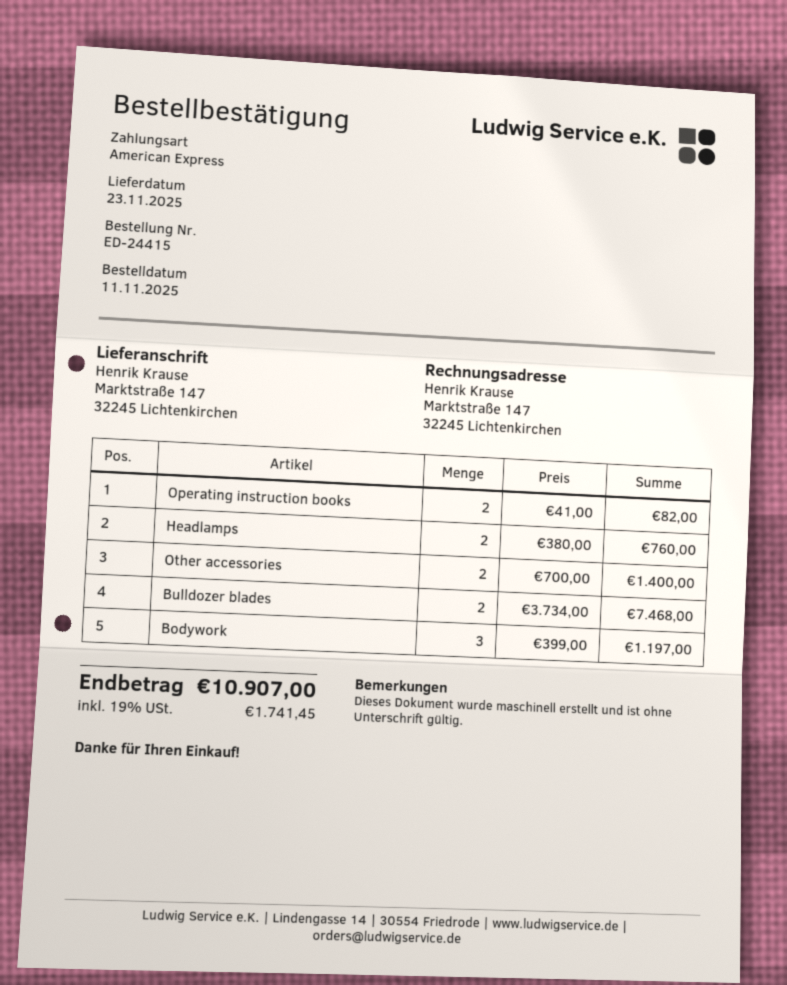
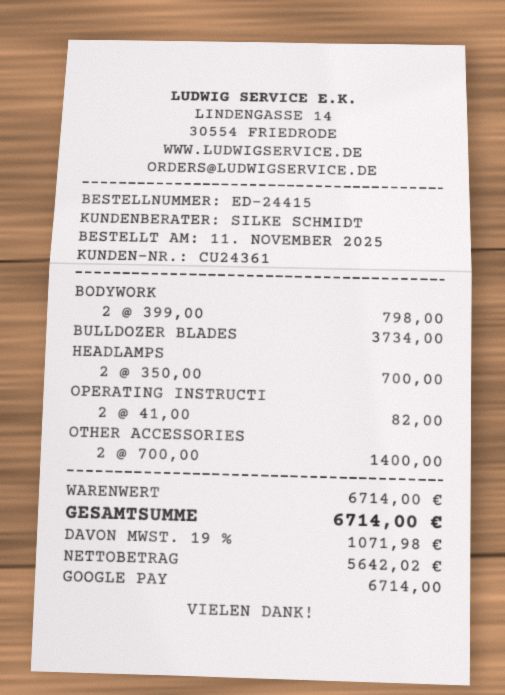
payment method: American Express -> Google Pay
Headlamps: 2 x 380.00 = 760.00 -> 2 x 350.00 = 700.00
Bulldozer blades: 2 x 3734.00 = 7468.00 -> 1 x 3734.00 = 3734.00
Bodywork: 3 x 399.00 = 1197.00 -> 2 x 399.00 = 798.00
tax: 19% = 1741.45 -> 19% = 1071.98
total: 10907.00 -> 6714.00

